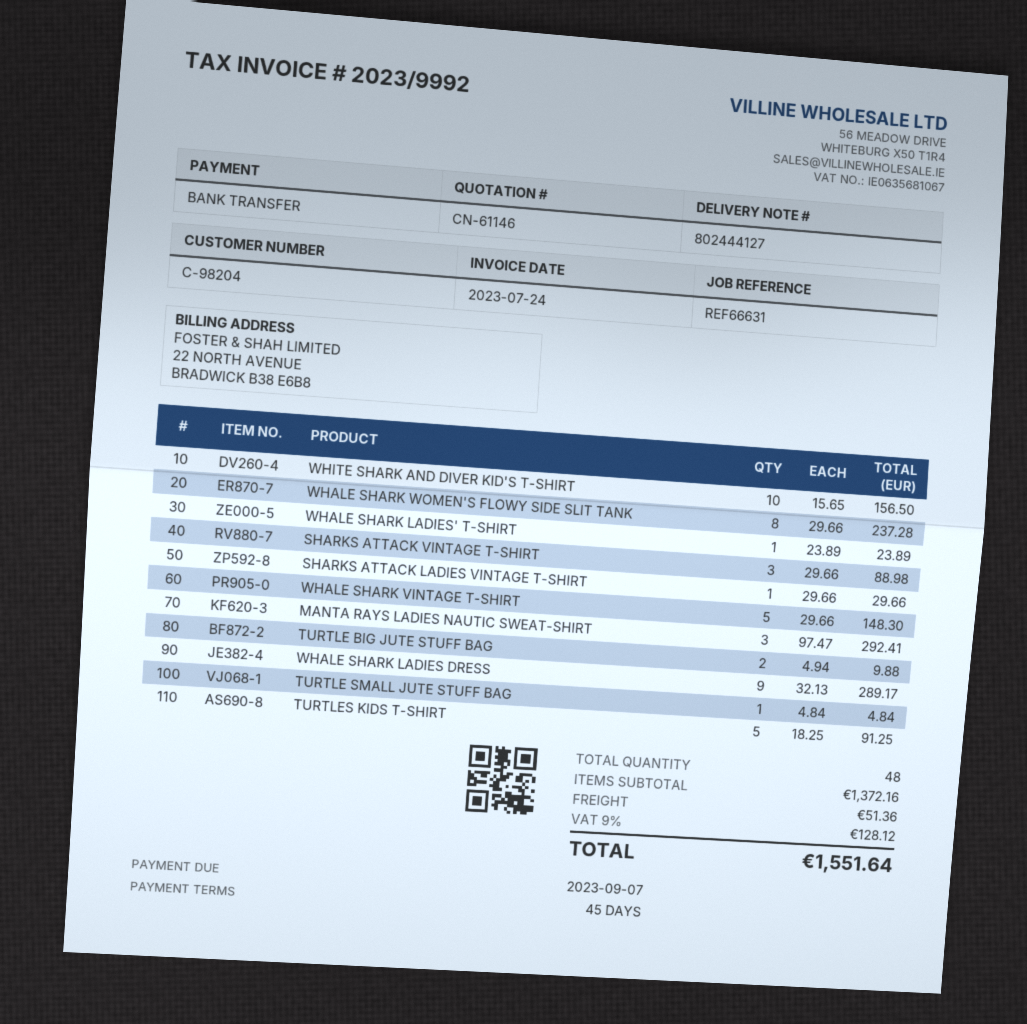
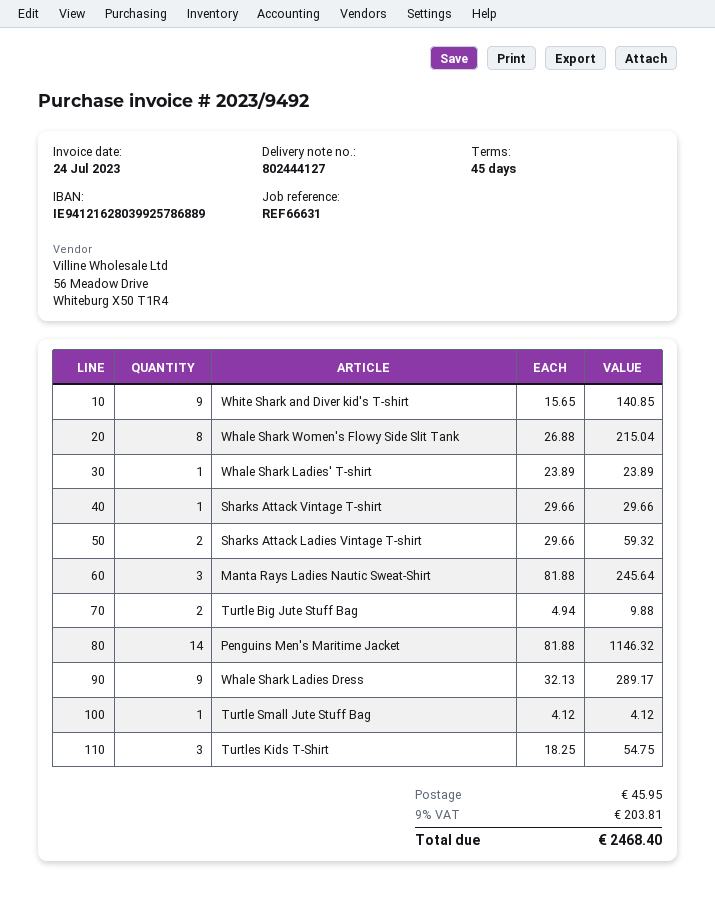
invoice number: 2023/9992 -> 2023/9492
WHITE SHARK AND DIVER KID'S T-SHIRT: 10 x 15.65 = 156.50 -> 9 x 15.65 = 140.85
WHALE SHARK WOMEN'S FLOWY SIDE SLIT TANK: 8 x 29.66 = 237.28 -> 8 x 26.88 = 215.04
SHARKS ATTACK VINTAGE T-SHIRT: 3 x 29.66 = 88.98 -> 1 x 29.66 = 29.66
SHARKS ATTACK LADIES VINTAGE T-SHIRT: 1 x 29.66 = 29.66 -> 2 x 29.66 = 59.32
WHALE SHARK VINTAGE T-SHIRT: 5 x 29.66 = 148.30 -> none
MANTA RAYS LADIES NAUTIC SWEAT-SHIRT: 3 x 97.47 = 292.41 -> 3 x 81.88 = 245.64
TURTLE SMALL JUTE STUFF BAG: 1 x 4.84 = 4.84 -> 1 x 4.12 = 4.12
TURTLES KIDS T-SHIRT: 5 x 18.25 = 91.25 -> 3 x 18.25 = 54.75
Penguins Men's Maritime Jacket: none -> 14 x 81.88 = 1146.32
shipping: 51.36 -> 45.95
tax: 9% = 128.12 -> 9% = 203.81
total: 1551.64 -> 2468.40

